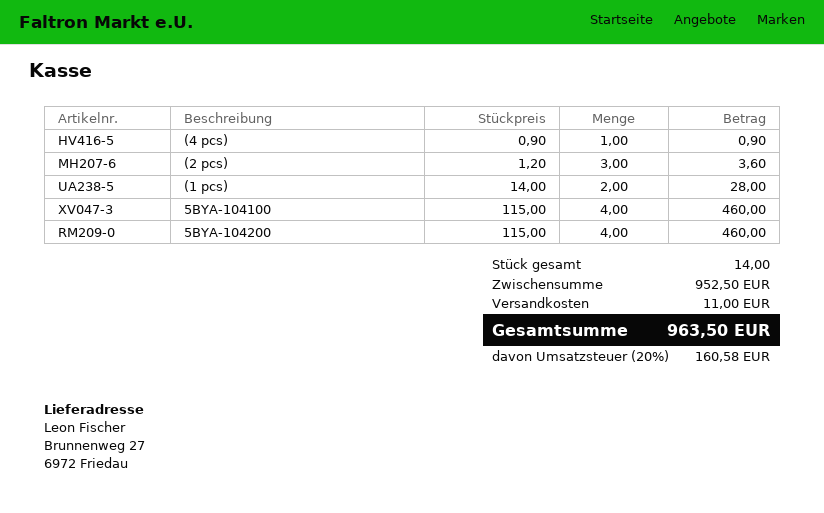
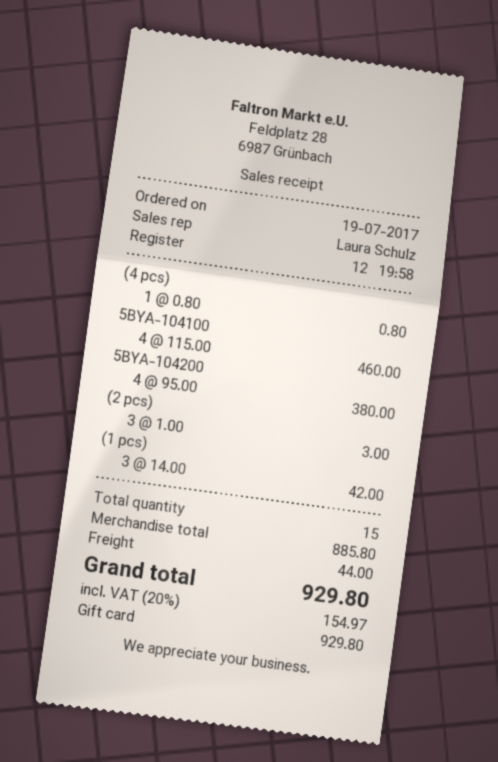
(4 pcs): 1 x 0.90 = 0.90 -> 1 x 0.80 = 0.80
(2 pcs): 3 x 1.20 = 3.60 -> 3 x 1.00 = 3.00
(1 pcs): 2 x 14.00 = 28.00 -> 3 x 14.00 = 42.00
5BYA-104200: 4 x 115.00 = 460.00 -> 4 x 95.00 = 380.00
total quantity: 14 -> 15
subtotal: 952.50 -> 885.80
shipping: 11.00 -> 44.00
tax: 20% = 160.58 -> 20% = 154.97
total: 963.50 -> 929.80

